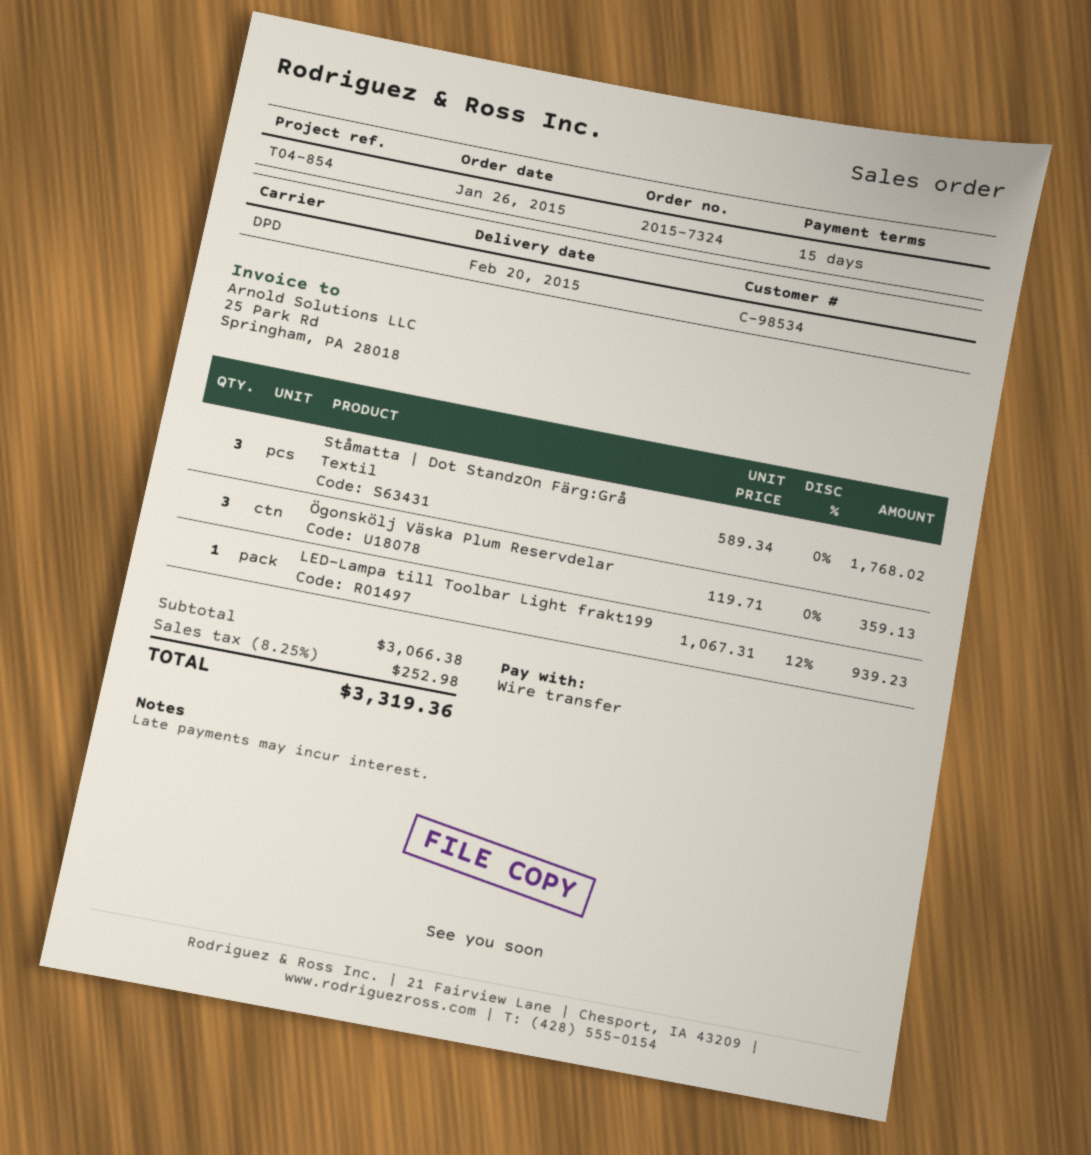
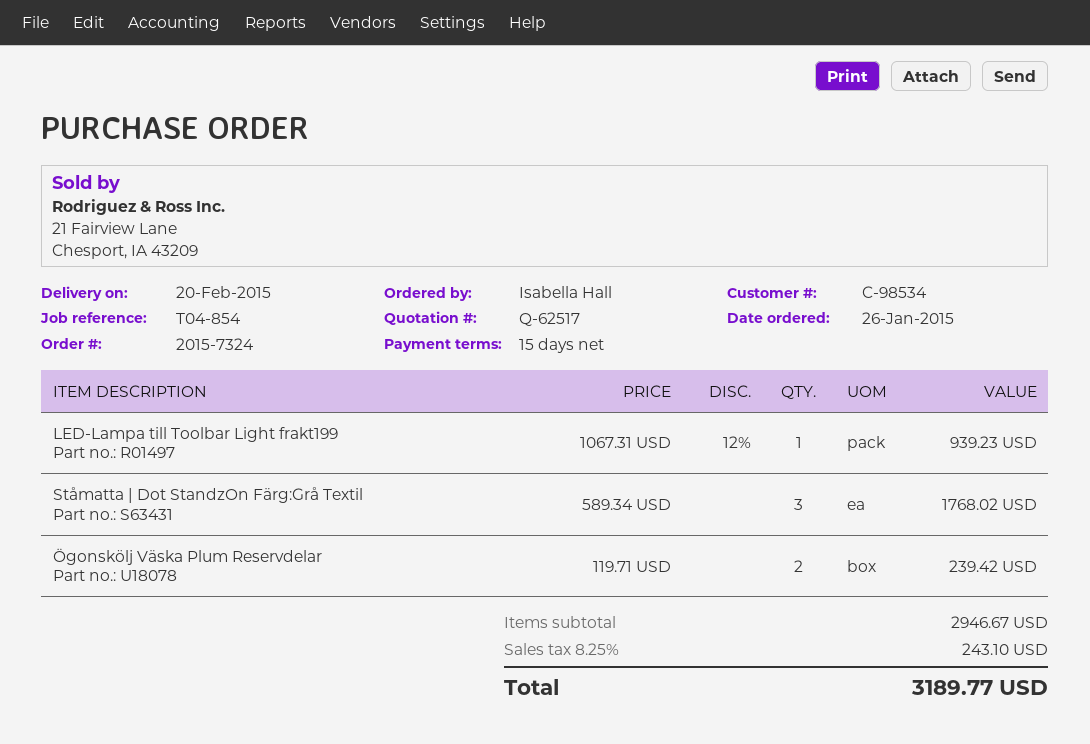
Ögonskölj Väska Plum Reservdelar: 3 x 119.71 = 359.13 -> 2 x 119.71 = 239.42
subtotal: 3066.38 -> 2946.67
tax: 8.25% = 252.98 -> 8.25% = 243.10
total: 3319.36 -> 3189.77

